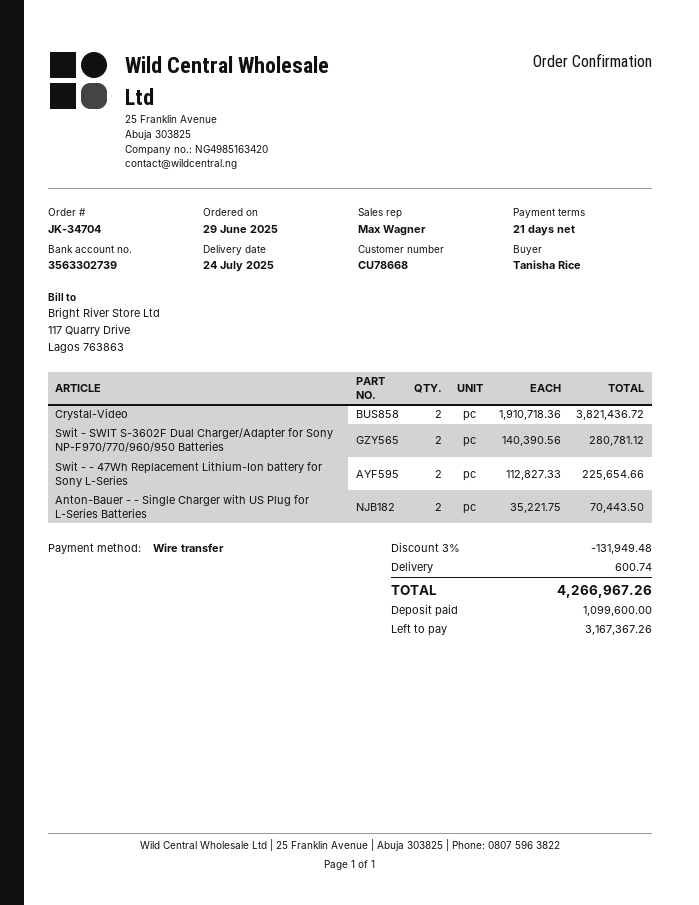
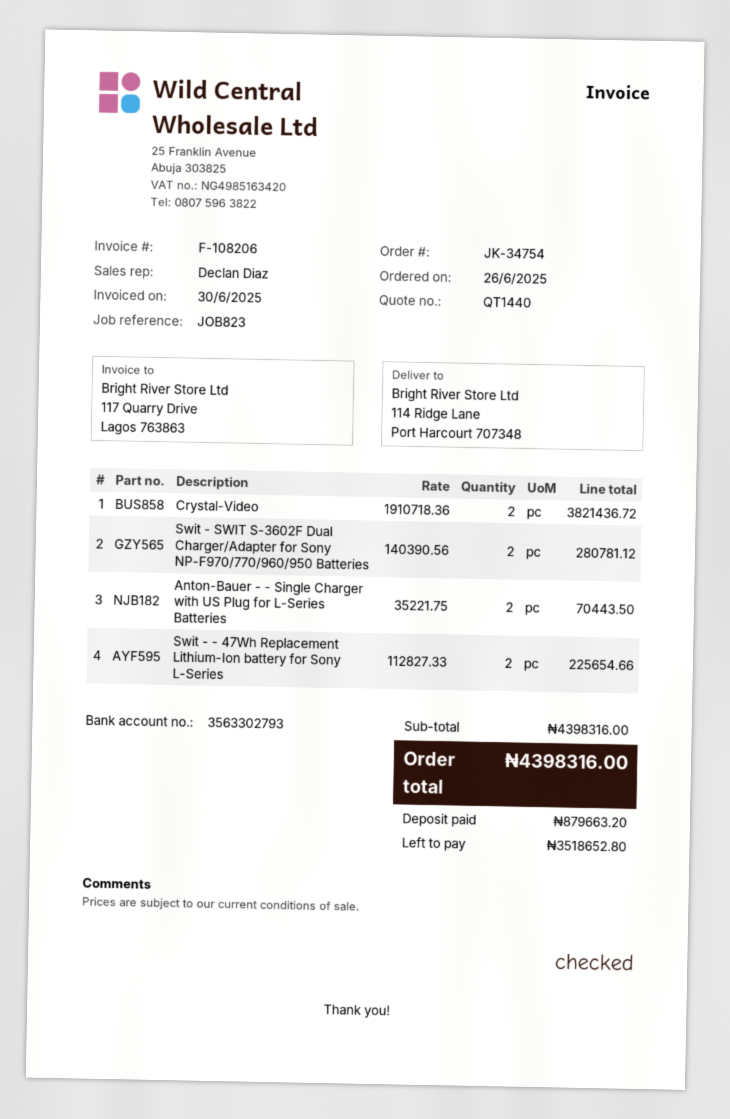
order number: JK-34704 -> JK-34754
order date: 2025-06-29 -> 2025-06-26
sales rep: Max Wagner -> Declan Diaz
bank account: 3563302739 -> 3563302793
discount: 3% = 131949.48 -> none
shipping: 600.74 -> none
total: 4266967.26 -> 4398316.00
deposit: 1099600.00 -> 879663.20
balance: 3167367.26 -> 3518652.80

